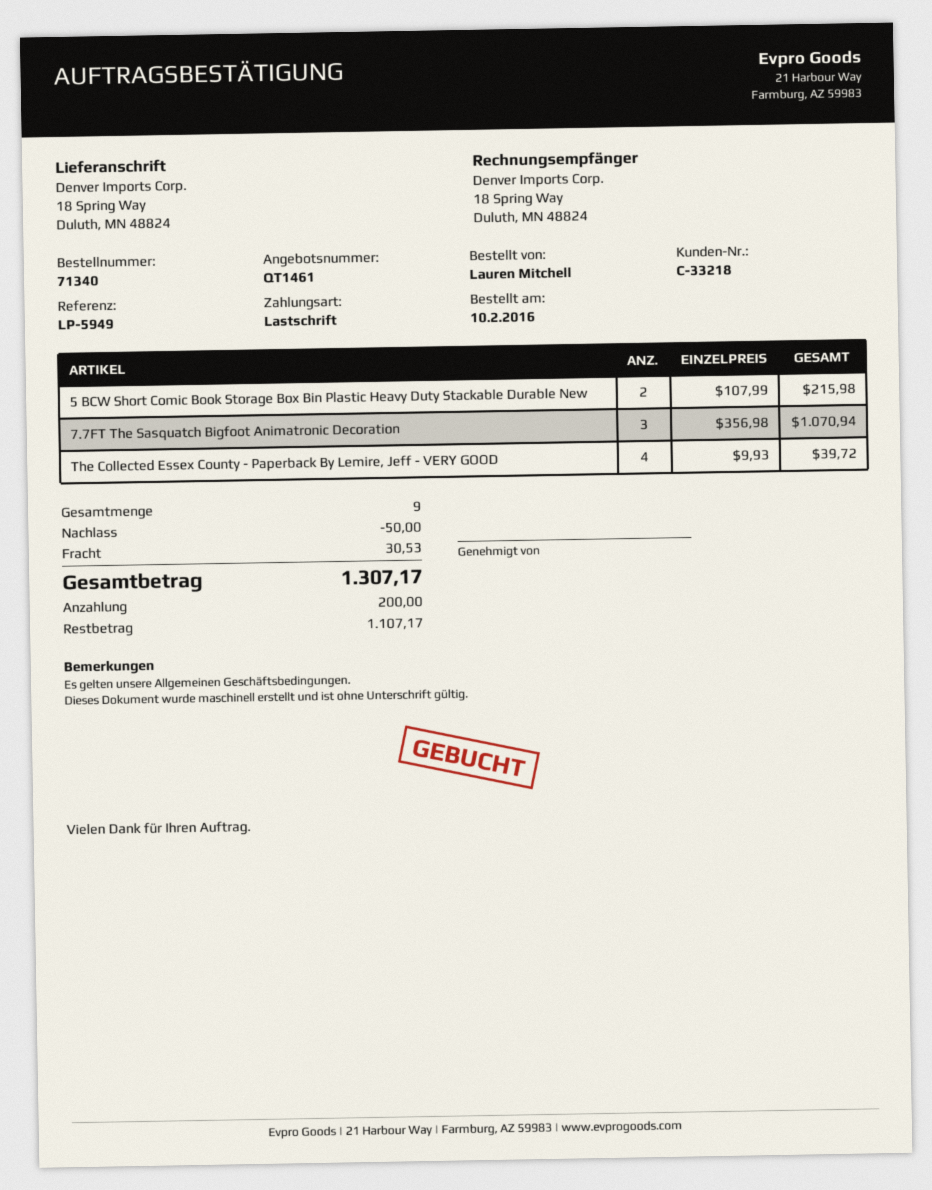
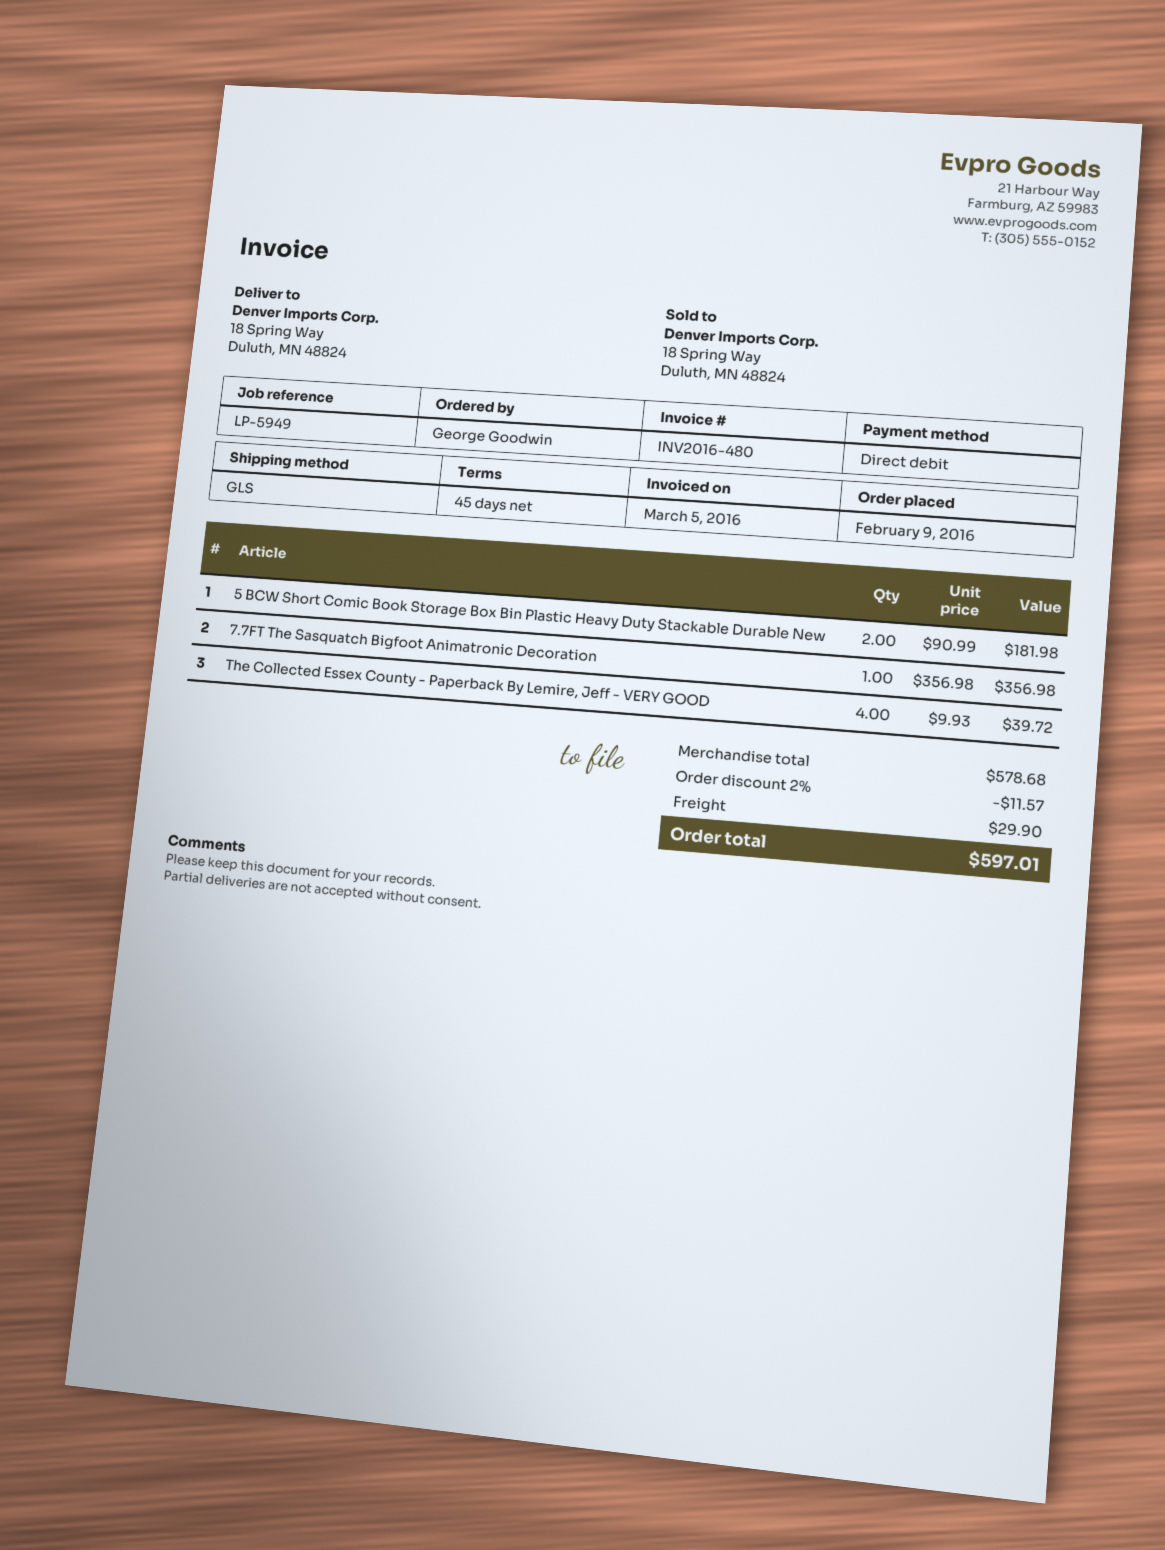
order date: 2016-02-10 -> 2016-02-09
ordered by: Lauren Mitchell -> George Goodwin
5 BCW Short Comic Book Storage Box Bin Plastic Heavy Duty Stackable Durable New: 2 x 107.99 = 215.98 -> 2 x 90.99 = 181.98
7.7FT The Sasquatch Bigfoot Animatronic Decoration: 3 x 356.98 = 1070.94 -> 1 x 356.98 = 356.98
discount: 50.00 -> 11.57
shipping: 30.53 -> 29.90
total: 1307.17 -> 597.01

